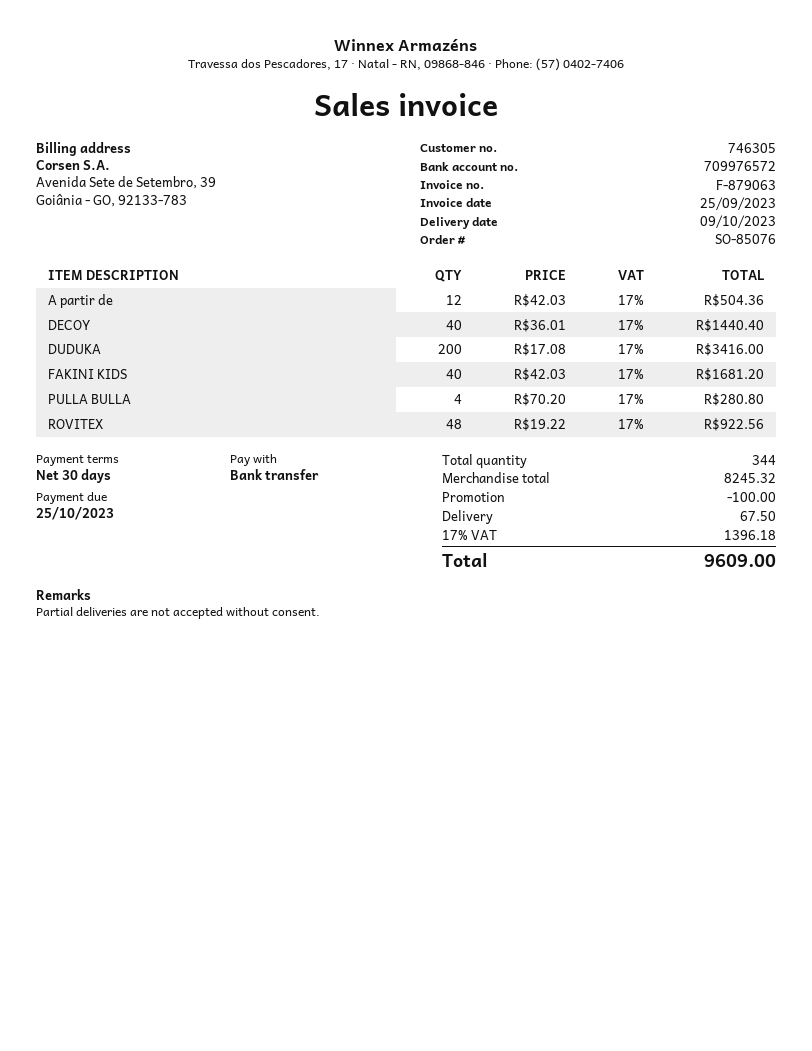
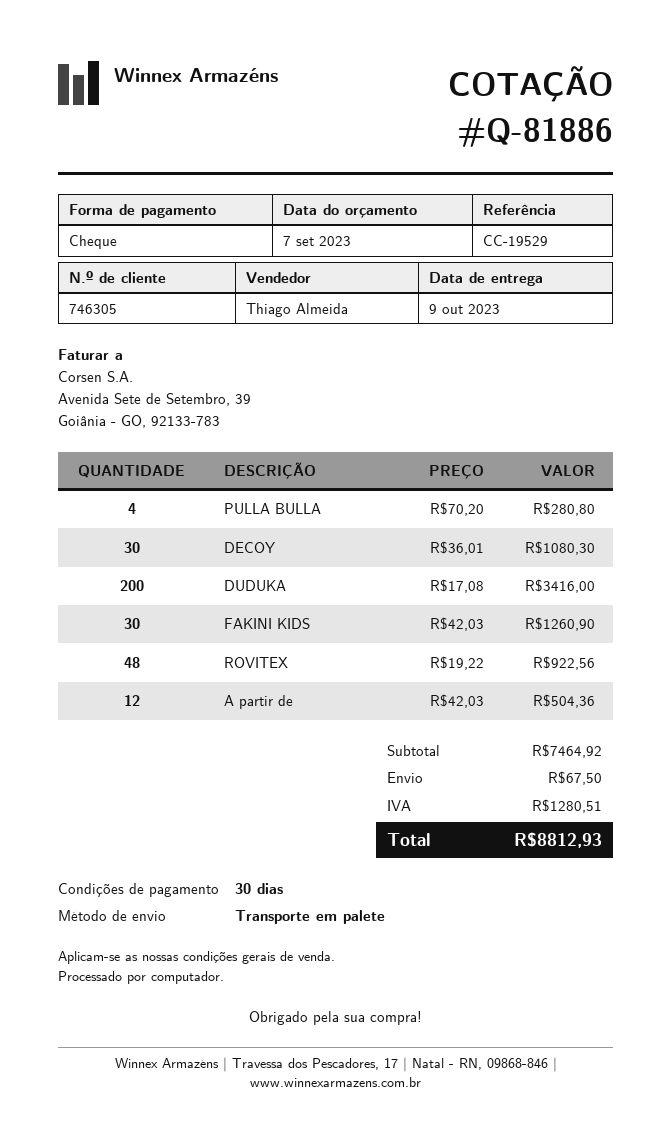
payment method: bank transfer -> cheque
DECOY: 40 x 36.01 = 1440.40 -> 30 x 36.01 = 1080.30
FAKINI KIDS: 40 x 42.03 = 1681.20 -> 30 x 42.03 = 1260.90
subtotal: 8245.32 -> 7464.92
discount: 100.00 -> none
tax: 1396.18 -> 1280.51
total: 9609.00 -> 8812.93

